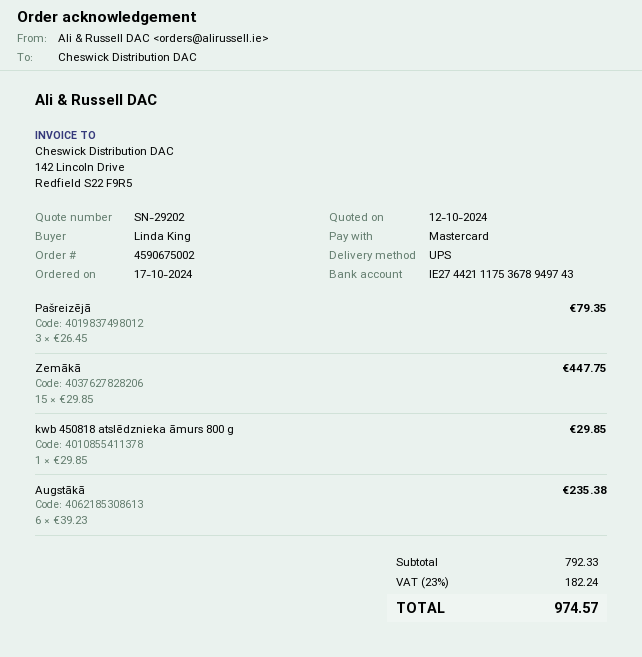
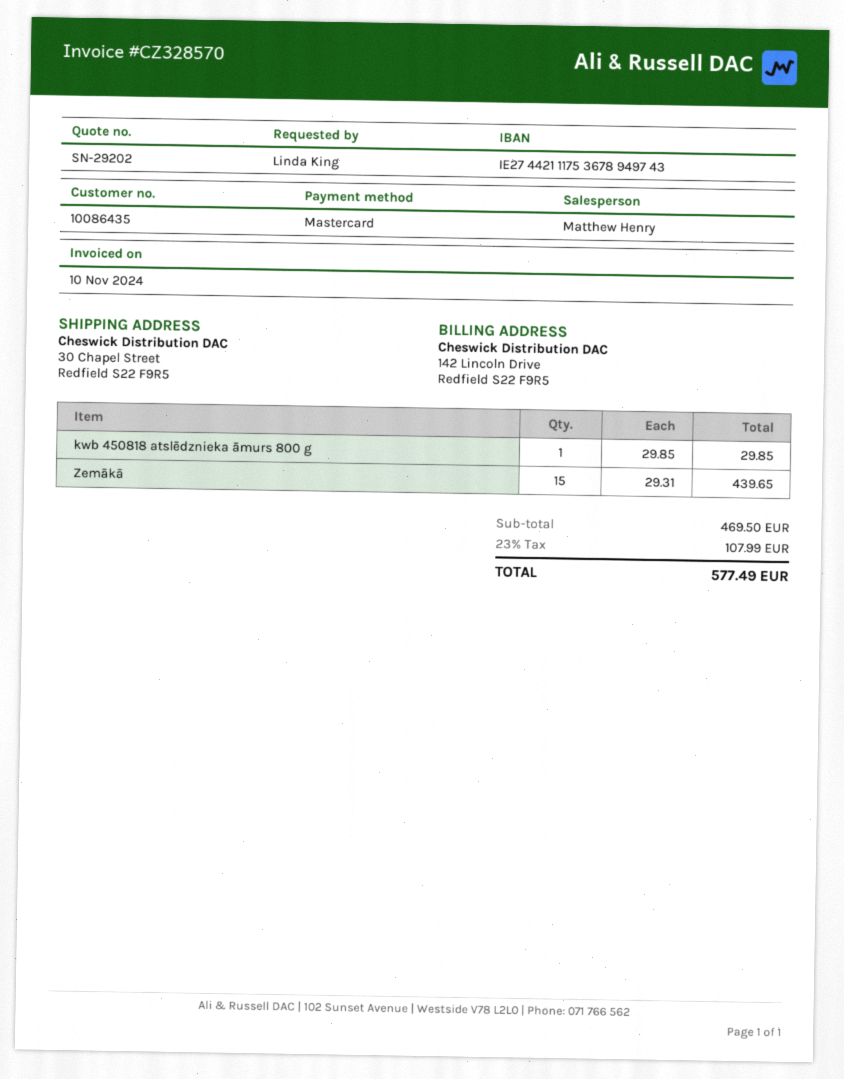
Pašreizējā: 3 x 26.45 = 79.35 -> none
Zemākā: 15 x 29.85 = 447.75 -> 15 x 29.31 = 439.65
Augstākā: 6 x 39.23 = 235.38 -> none
subtotal: 792.33 -> 469.50
tax: 23% = 182.24 -> 23% = 107.99
total: 974.57 -> 577.49

